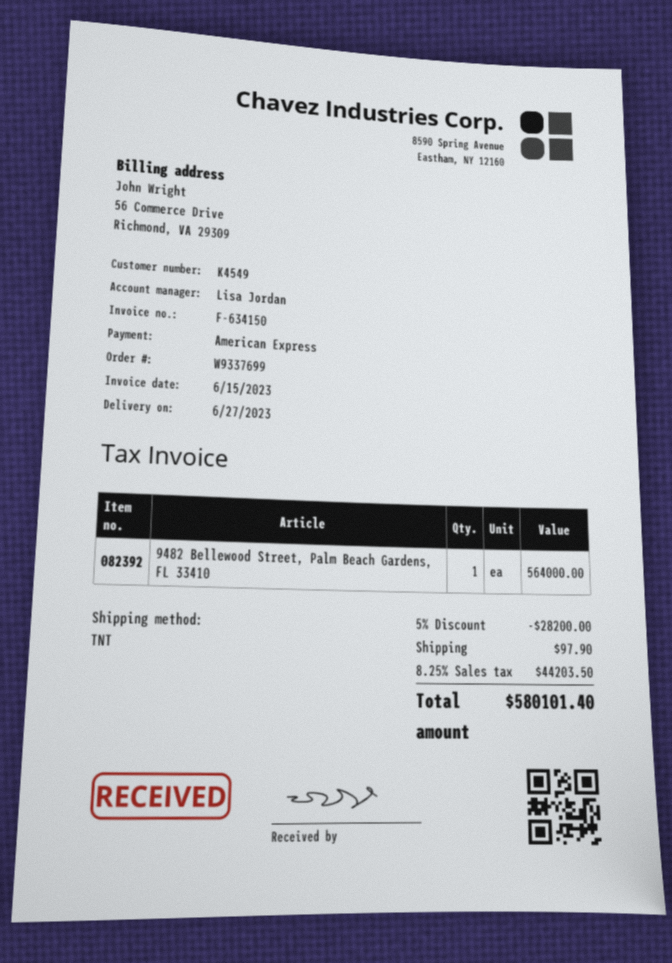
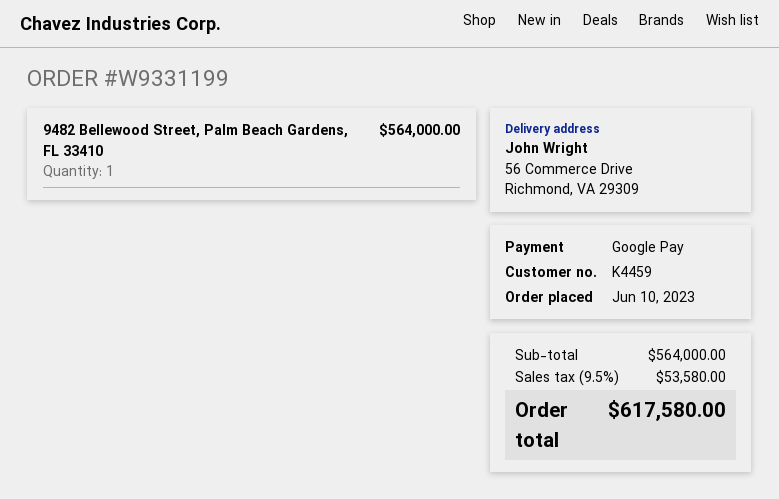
order number: W9337699 -> W9331199
customer number: K4549 -> K4459
payment method: American Express -> Google Pay
discount: 5% = 28200.00 -> none
shipping: 97.90 -> none
tax: 8.25% = 44203.50 -> 9.5% = 53580.00
total: 580101.40 -> 617580.00

